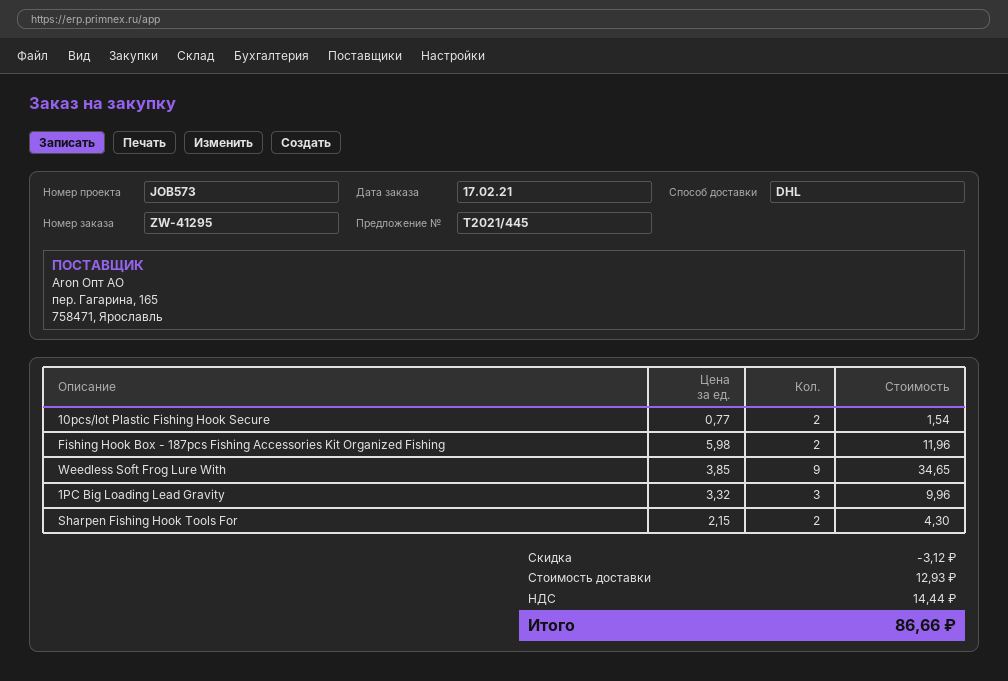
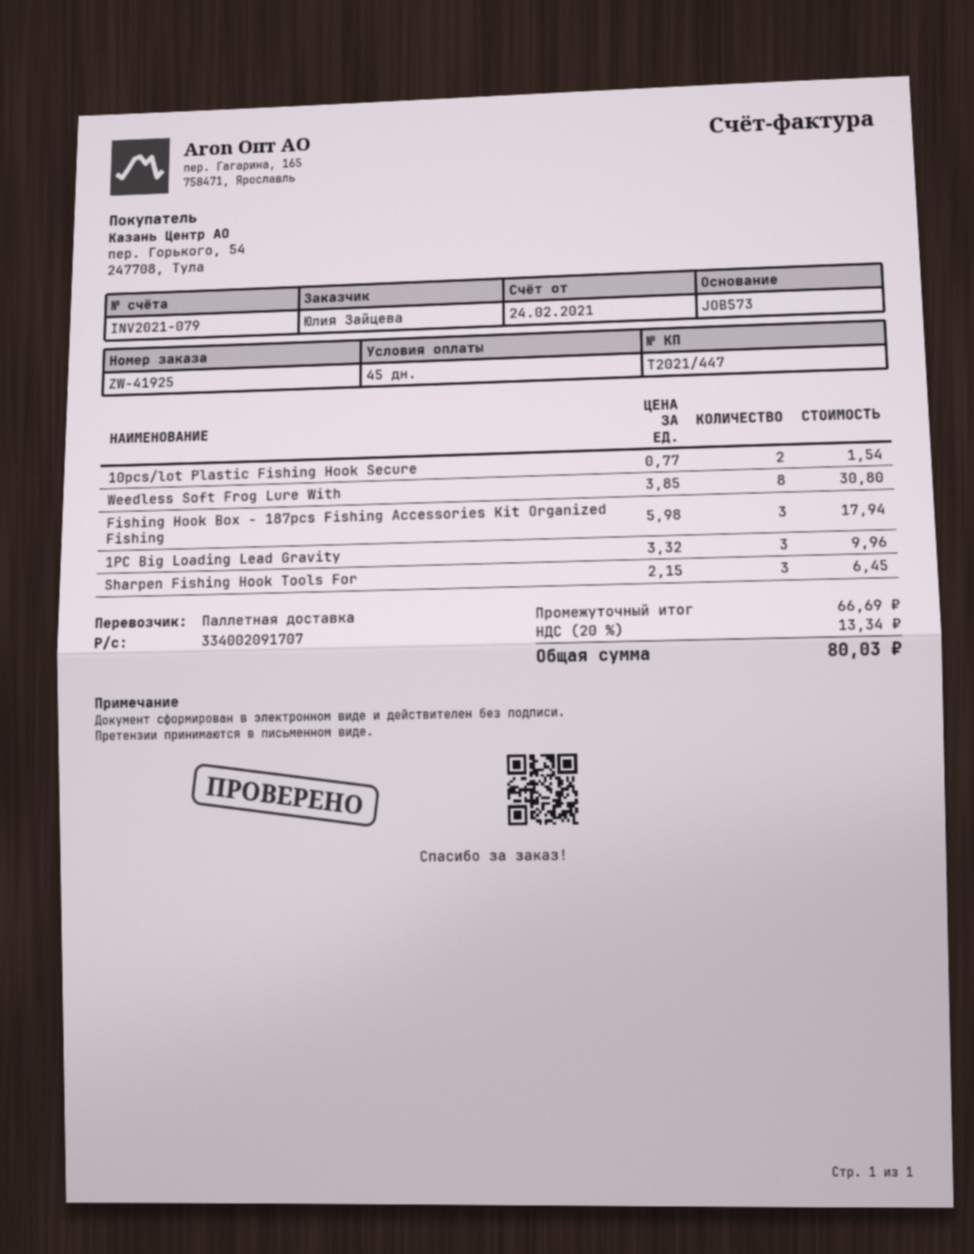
quote number: T2021/445 -> T2021/447
order number: ZW-41295 -> ZW-41925
shipping method: DHL -> pallet freight
Fishing Hook Box - 187pcs Fishing Accessories Kit Organized Fishing: 2 x 5.98 = 11.96 -> 3 x 5.98 = 17.94
Weedless Soft Frog Lure With: 9 x 3.85 = 34.65 -> 8 x 3.85 = 30.80
Sharpen Fishing Hook Tools For: 2 x 2.15 = 4.30 -> 3 x 2.15 = 6.45
discount: 3.12 -> none
shipping: 12.93 -> none
tax: 14.44 -> 13.34
total: 86.66 -> 80.03

